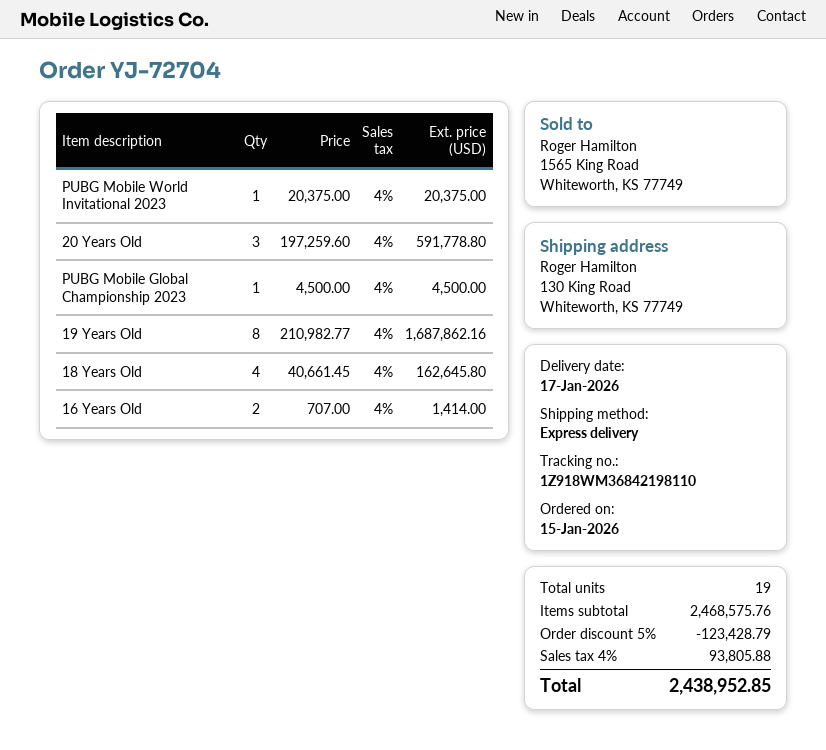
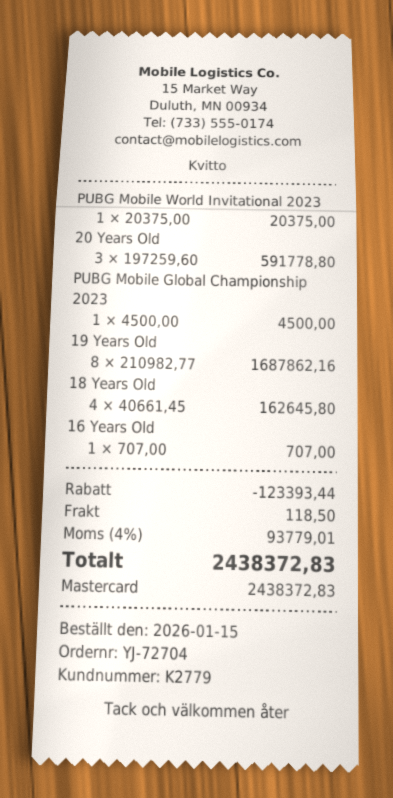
16 Years Old: 2 x 707.00 = 1414.00 -> 1 x 707.00 = 707.00
discount: 123428.79 -> 123393.44
shipping: none -> 118.50
tax: 4% = 93805.88 -> 4% = 93779.01
total: 2438952.85 -> 2438372.83

